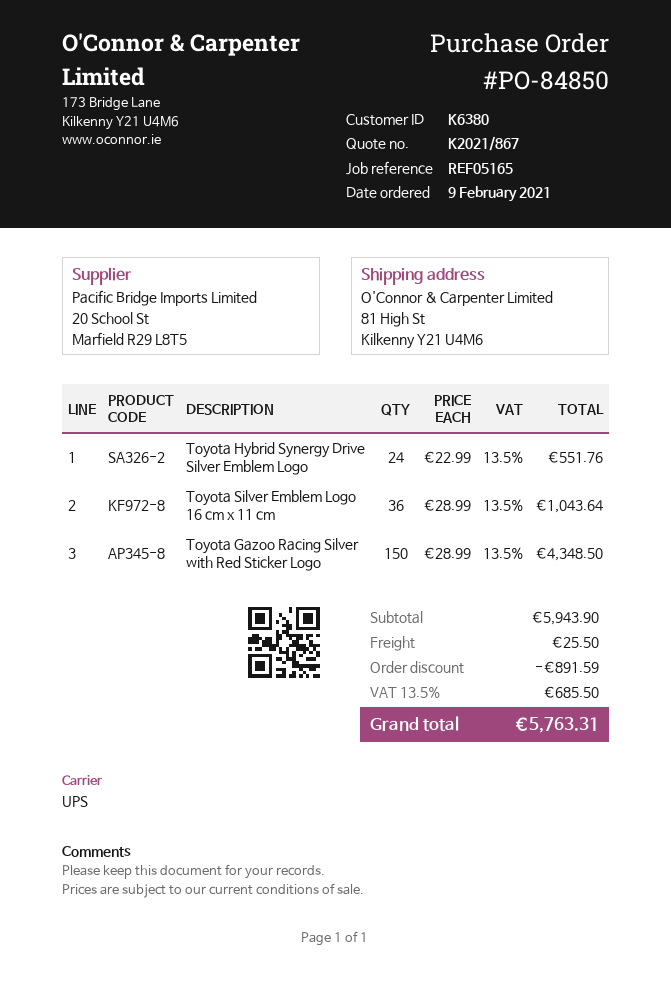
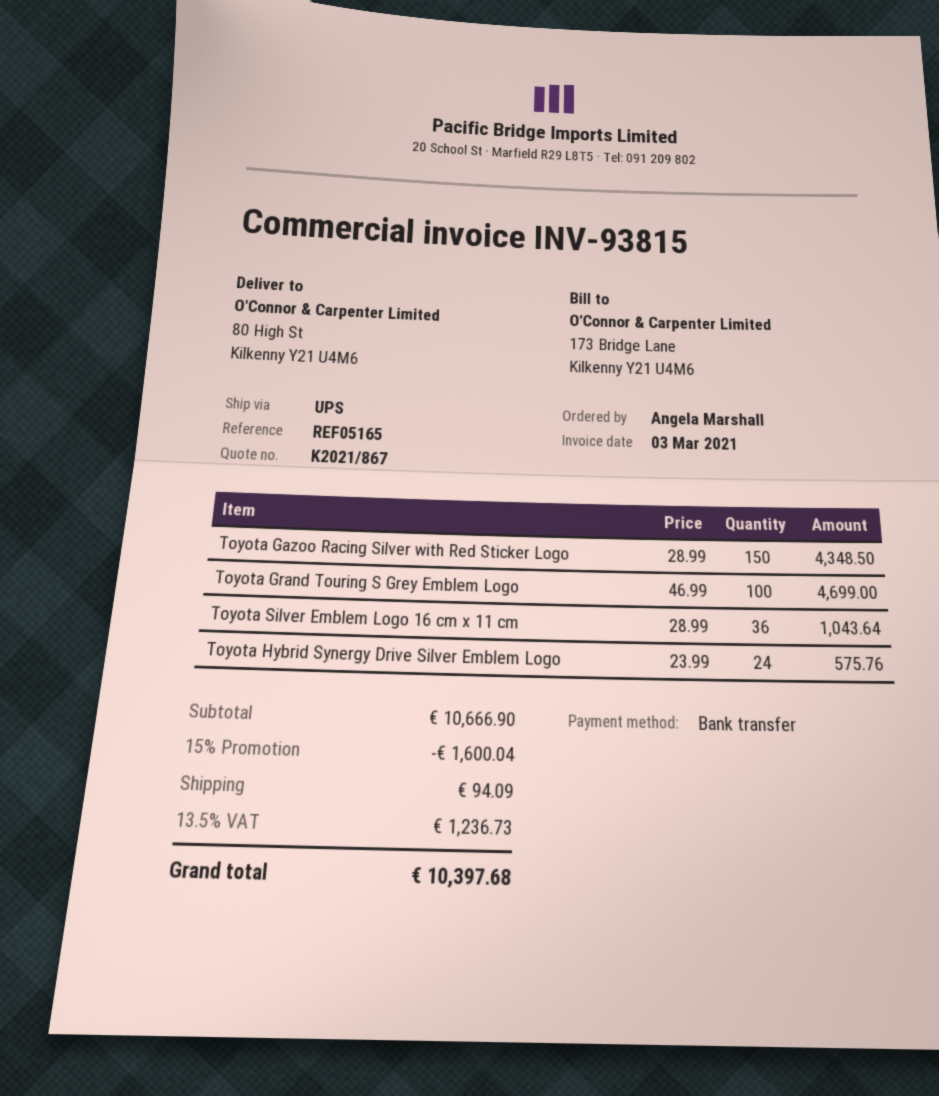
ship to: 81 High St, Kilkenny Y21 U4M6 -> 80 High St, Kilkenny Y21 U4M6
Toyota Hybrid Synergy Drive Silver Emblem Logo: 24 x 22.99 = 551.76 -> 24 x 23.99 = 575.76
Toyota Grand Touring S Grey Emblem Logo: none -> 100 x 46.99 = 4699.00
subtotal: 5943.90 -> 10666.90
discount: 891.59 -> 1600.04
shipping: 25.50 -> 94.09
tax: 13.5% = 685.50 -> 13.5% = 1236.73
total: 5763.31 -> 10397.68

